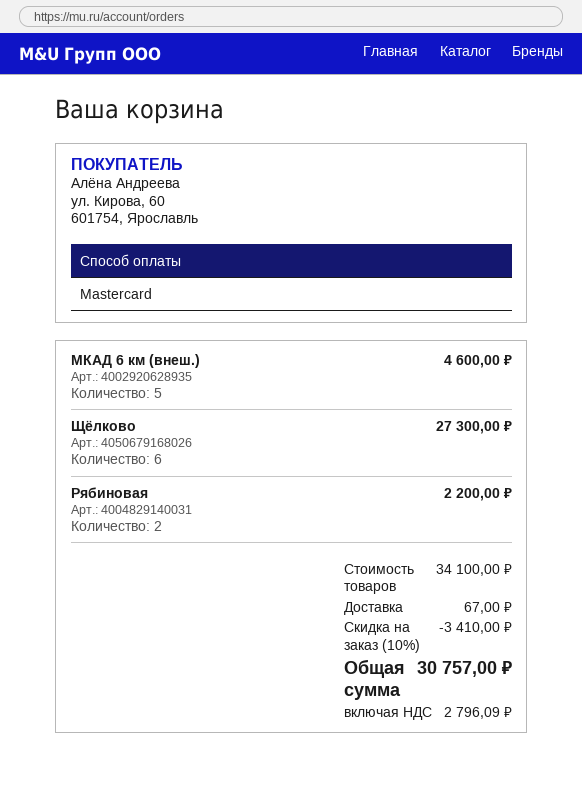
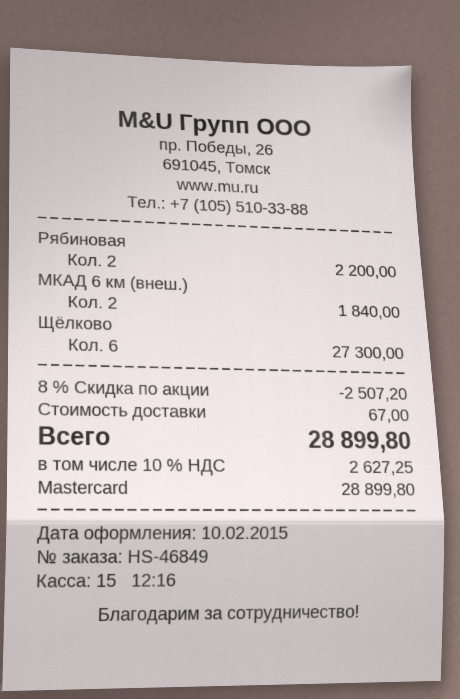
МКАД 6 км (внеш.): 5 for 4600.00 -> 2 for 1840.00
discount: 10% = 3410.00 -> 8% = 2507.20
tax: 2796.09 -> 2627.25
total: 30757.00 -> 28899.80

